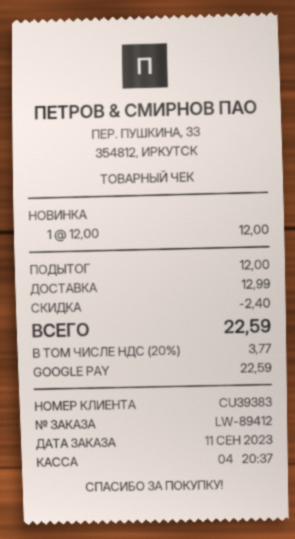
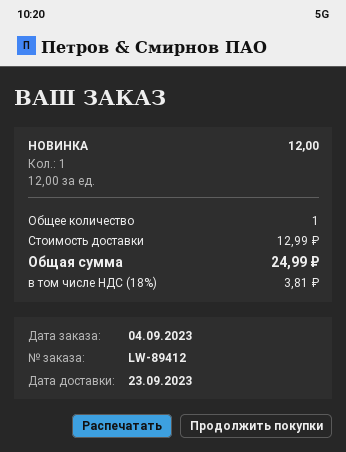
order date: 2023-09-11 -> 2023-09-04
discount: 2.40 -> none
tax: 20% = 3.77 -> 18% = 3.81
total: 22.59 -> 24.99

